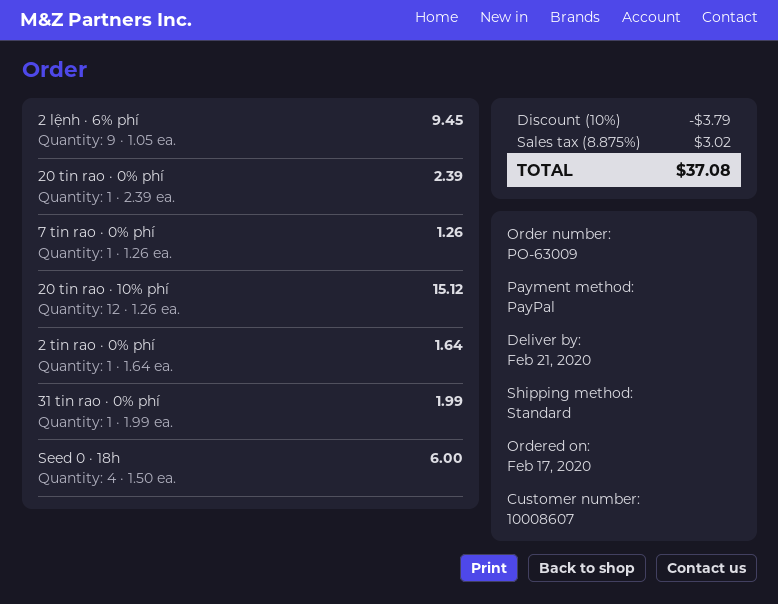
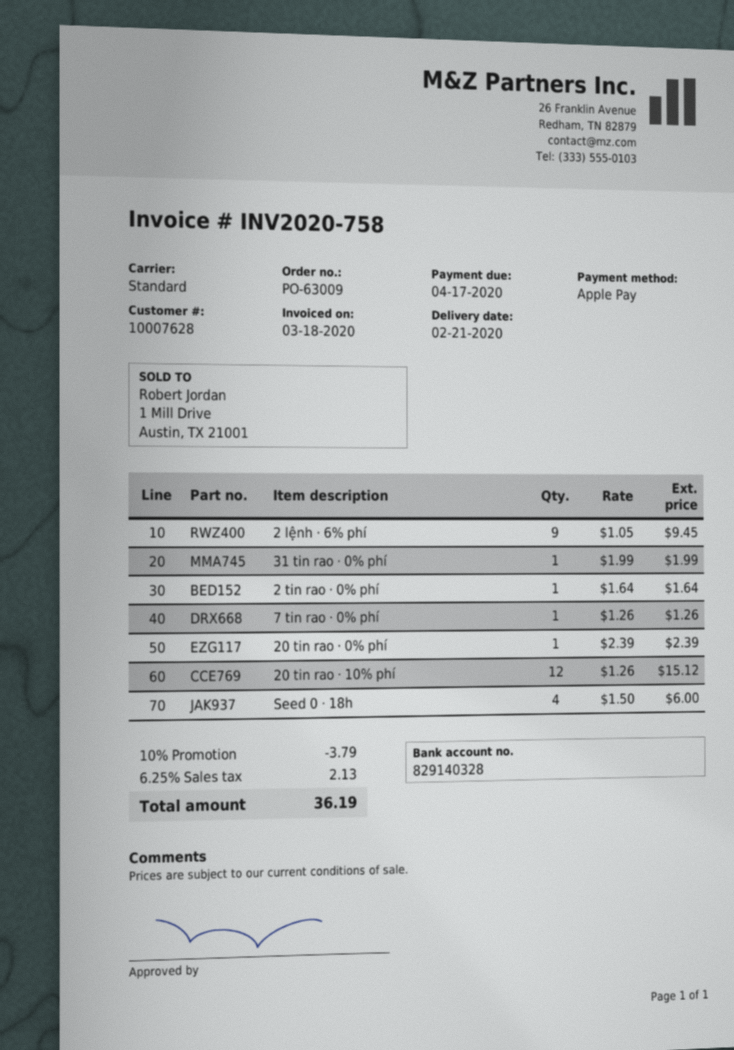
customer number: 10008607 -> 10007628
payment method: PayPal -> Apple Pay
tax: 8.875% = 3.02 -> 6.25% = 2.13
total: 37.08 -> 36.19

